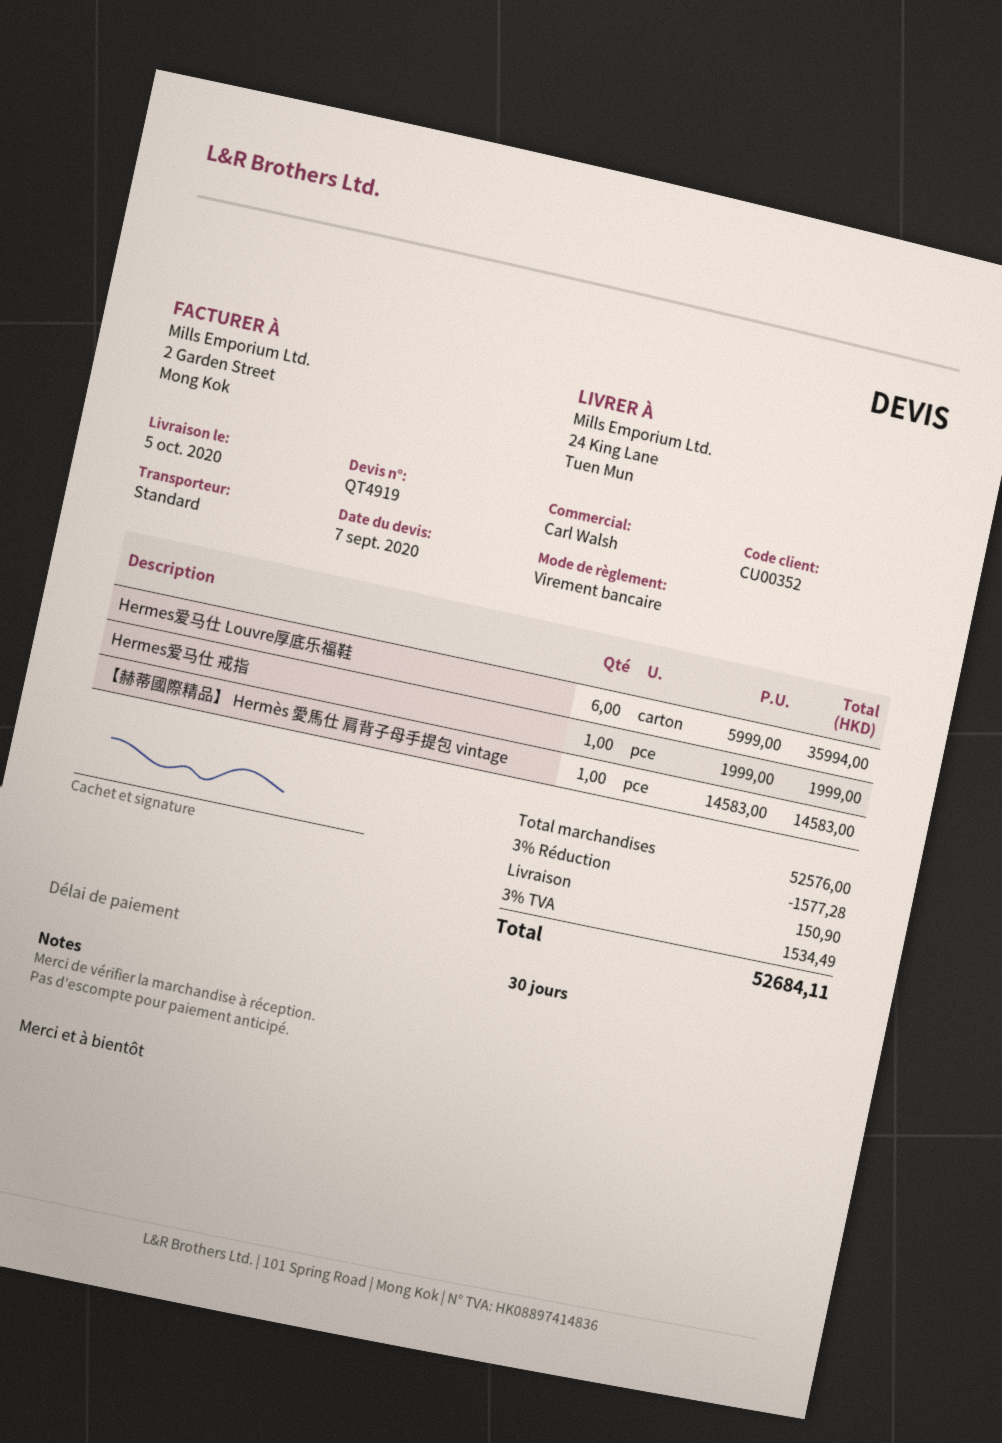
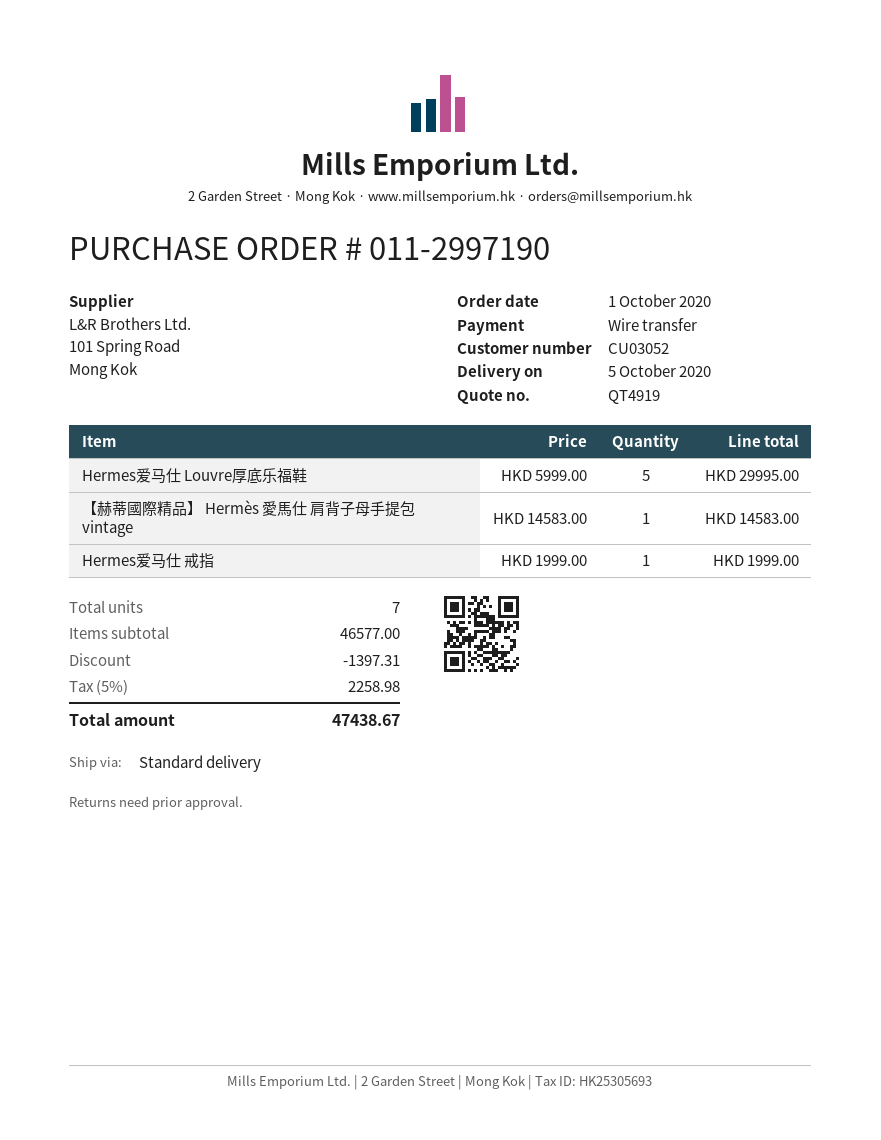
customer number: CU00352 -> CU03052
Hermes爱马仕 Louvre厚底乐福鞋: 6 x 5999.00 = 35994.00 -> 5 x 5999.00 = 29995.00
subtotal: 52576.00 -> 46577.00
discount: 1577.28 -> 1397.31
shipping: 150.90 -> none
tax: 3% = 1534.49 -> 5% = 2258.98
total: 52684.11 -> 47438.67

